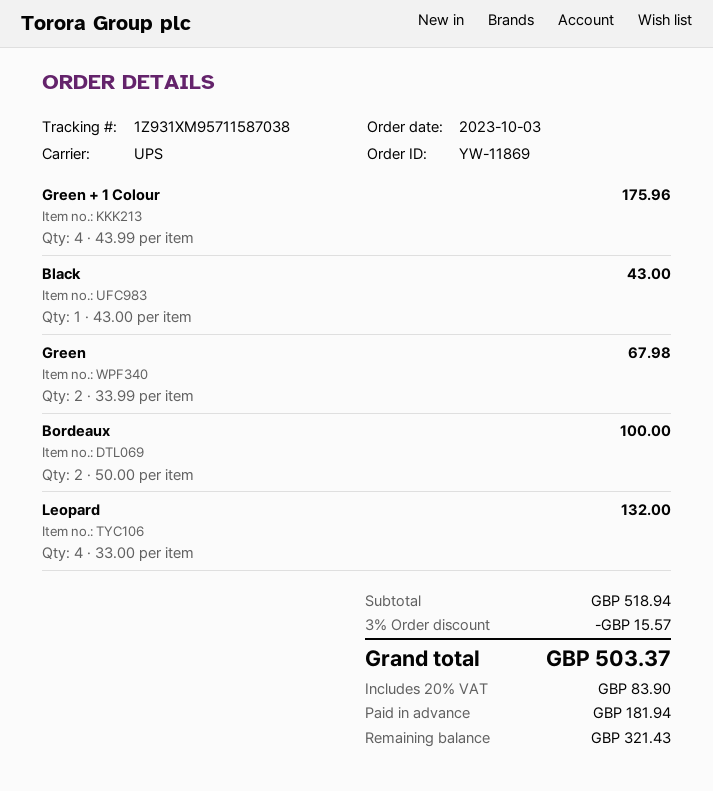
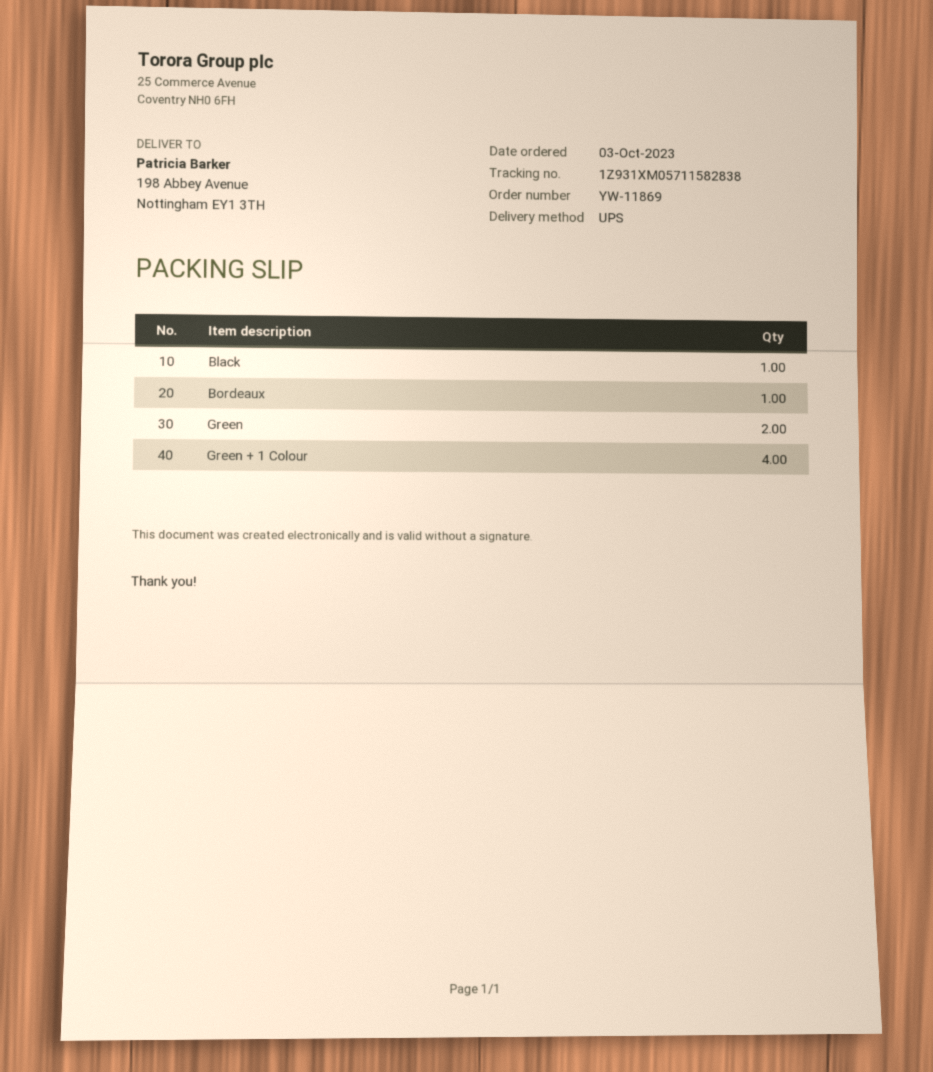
tracking number: 1Z931XM95711587038 -> 1Z931XM05711582838
Bordeaux: 2 -> 1
Leopard: 4 -> none

